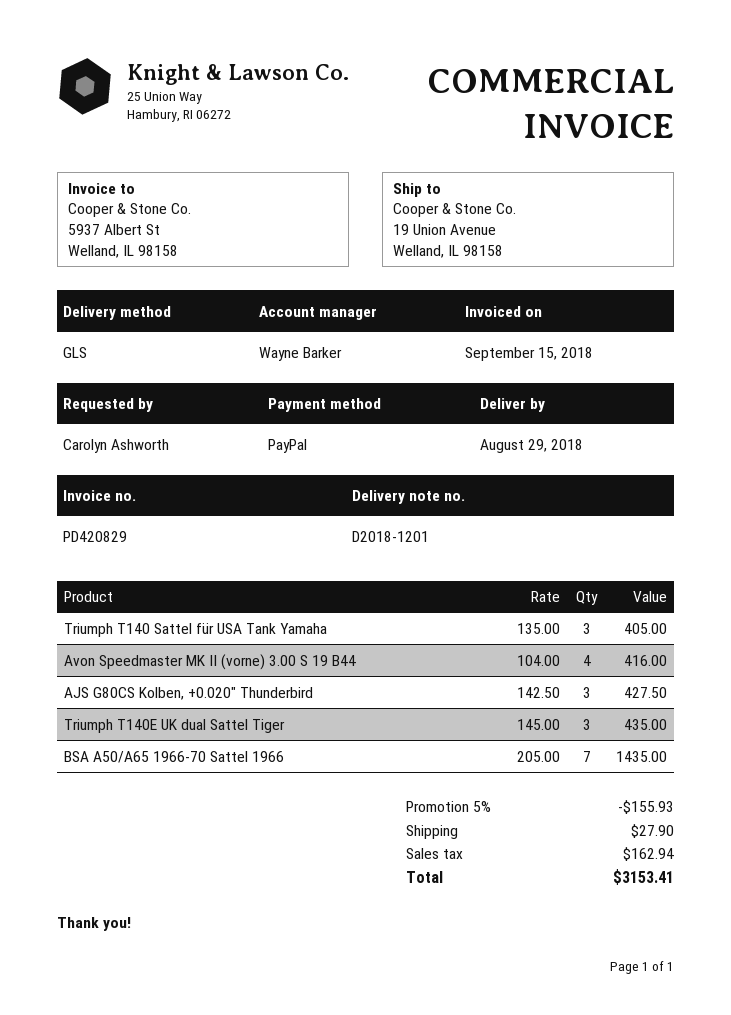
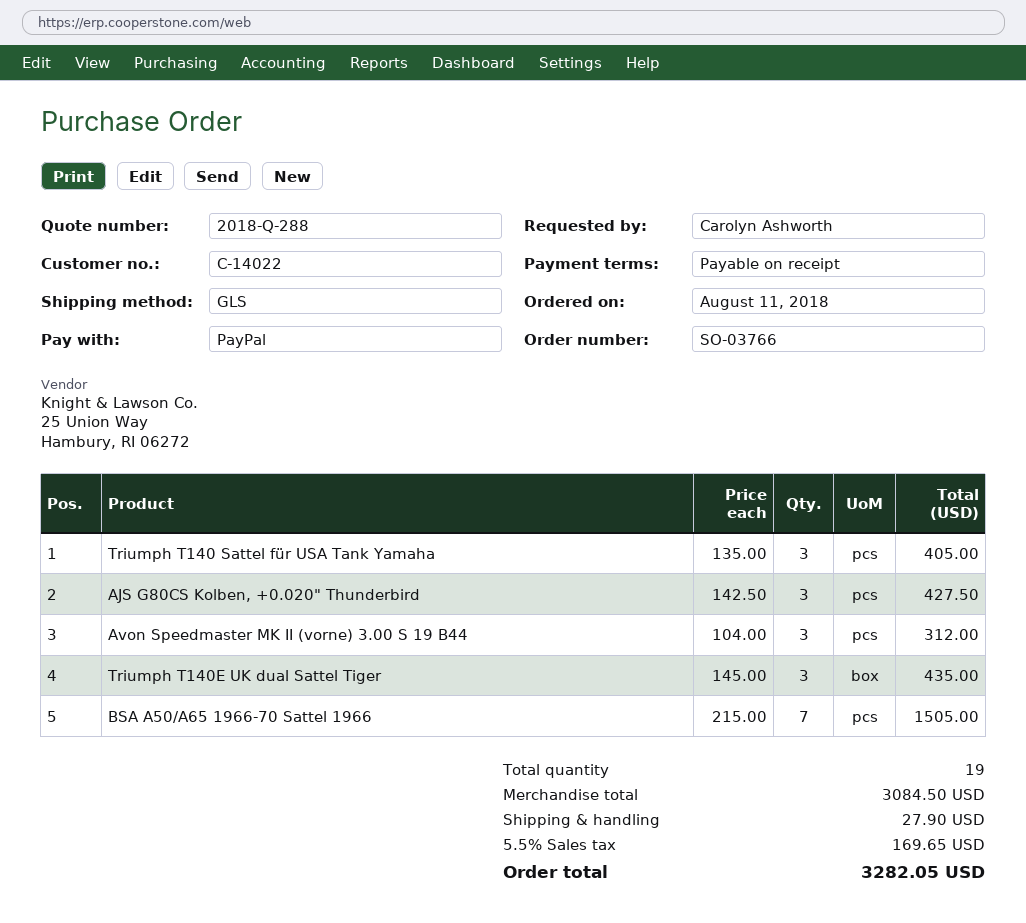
Avon Speedmaster MK II (vorne) 3.00 S 19 B44: 4 x 104.00 = 416.00 -> 3 x 104.00 = 312.00
BSA A50/A65 1966-70 Sattel 1966: 7 x 205.00 = 1435.00 -> 7 x 215.00 = 1505.00
discount: 5% = 155.93 -> none
tax: 162.94 -> 169.65
total: 3153.41 -> 3282.05

